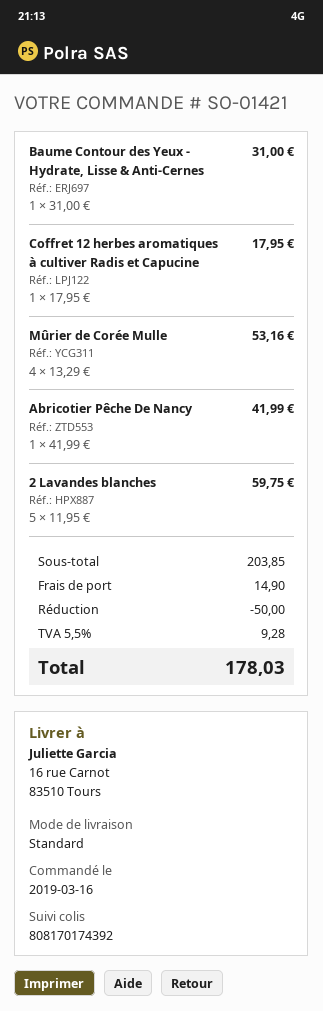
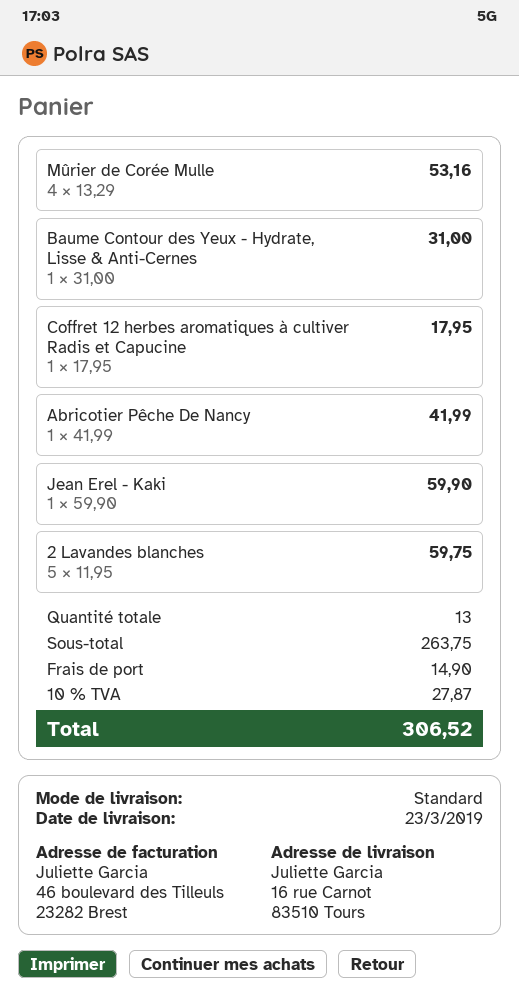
Jean Erel - Kaki: none -> 1 x 59.90 = 59.90
subtotal: 203.85 -> 263.75
discount: 50.00 -> none
tax: 5.5% = 9.28 -> 10% = 27.87
total: 178.03 -> 306.52

